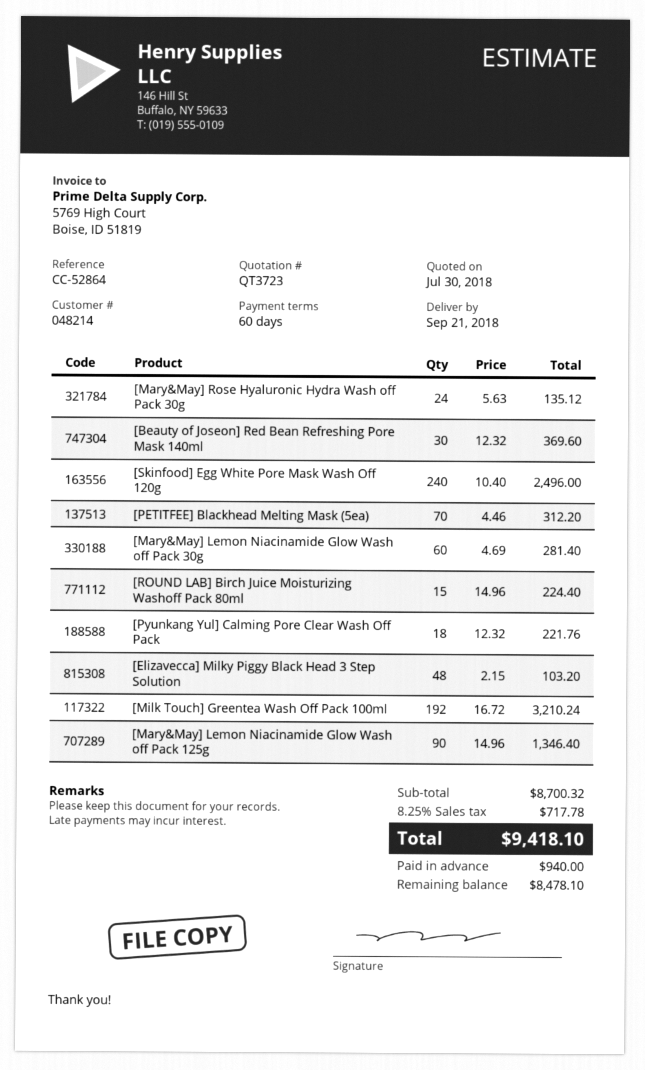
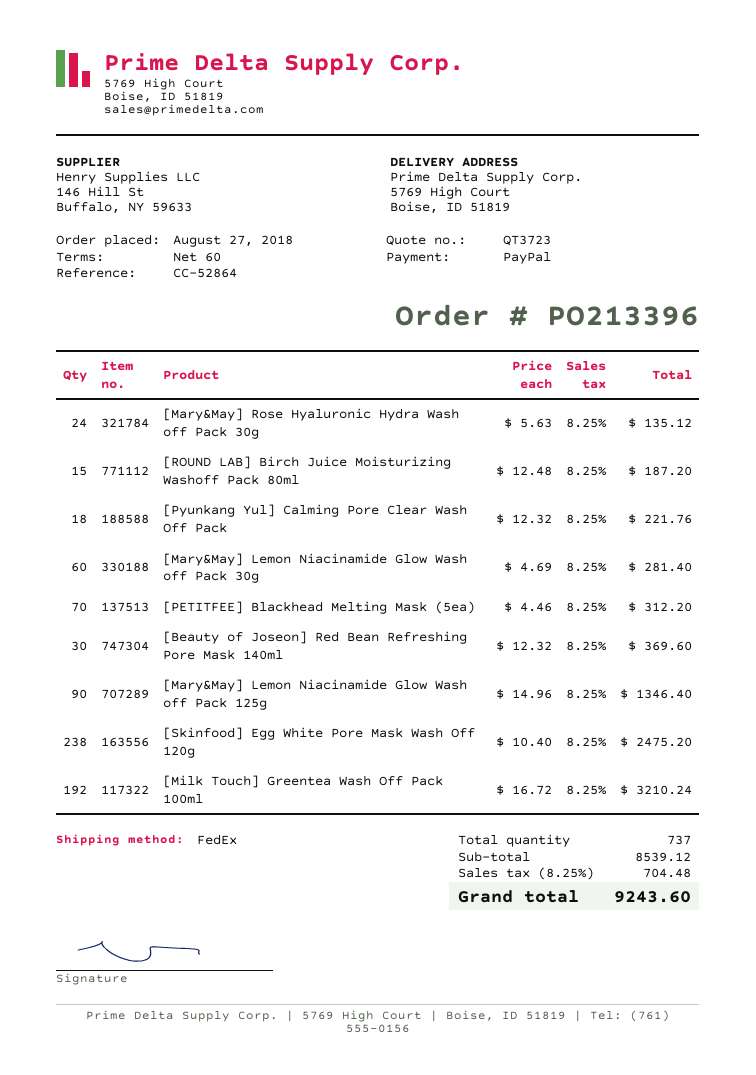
[Skinfood] Egg White Pore Mask Wash Off 120g: 240 x 10.40 = 2496.00 -> 238 x 10.40 = 2475.20
[ROUND LAB] Birch Juice Moisturizing Washoff Pack 80ml: 15 x 14.96 = 224.40 -> 15 x 12.48 = 187.20
[Elizavecca] Milky Piggy Black Head 3 Step Solution: 48 x 2.15 = 103.20 -> none
subtotal: 8700.32 -> 8539.12
tax: 8.25% = 717.78 -> 8.25% = 704.48
total: 9418.10 -> 9243.60

